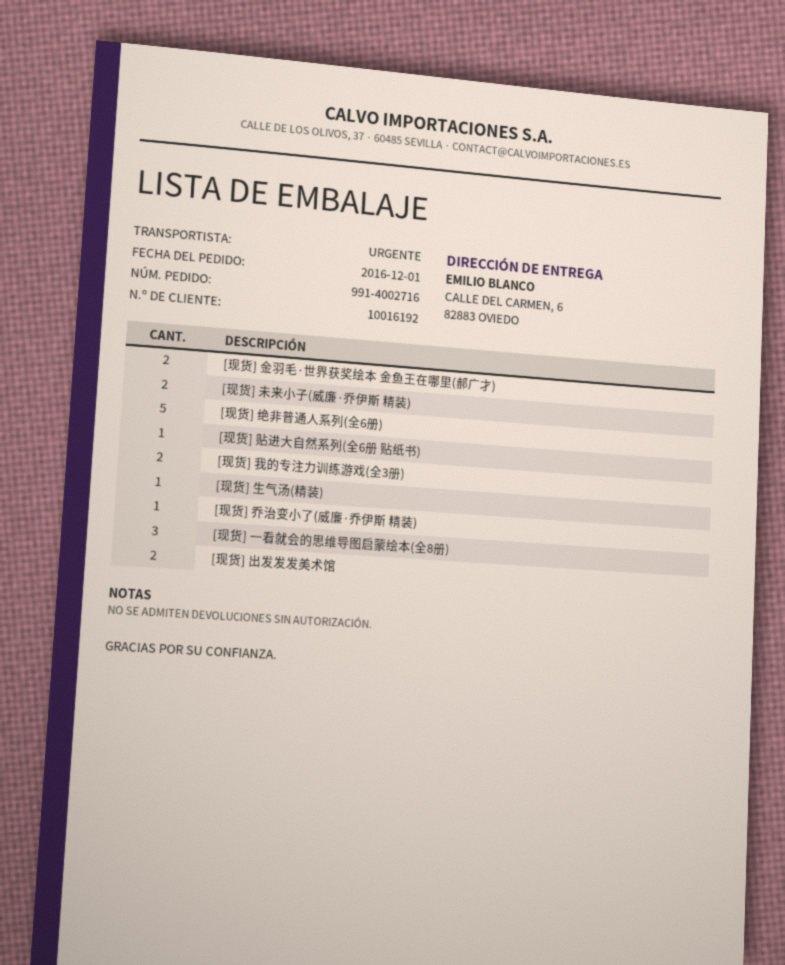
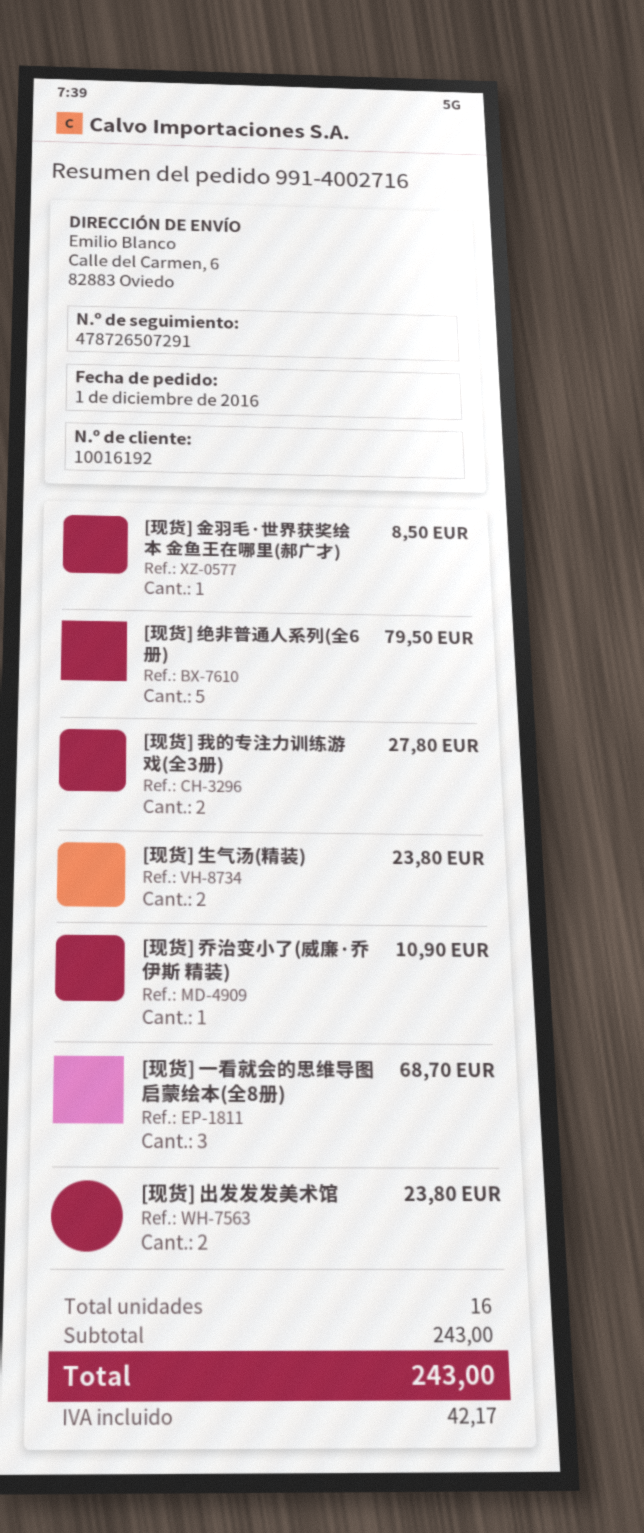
[现货] 金羽毛·世界获奖绘本 金鱼王在哪里(郝广才): 2 -> 1
[现货] 未来小子(威廉·乔伊斯 精装): 2 -> none
[现货] 贴进大自然系列(全6册 贴纸书): 1 -> none
[现货] 生气汤(精装): 1 -> 2

